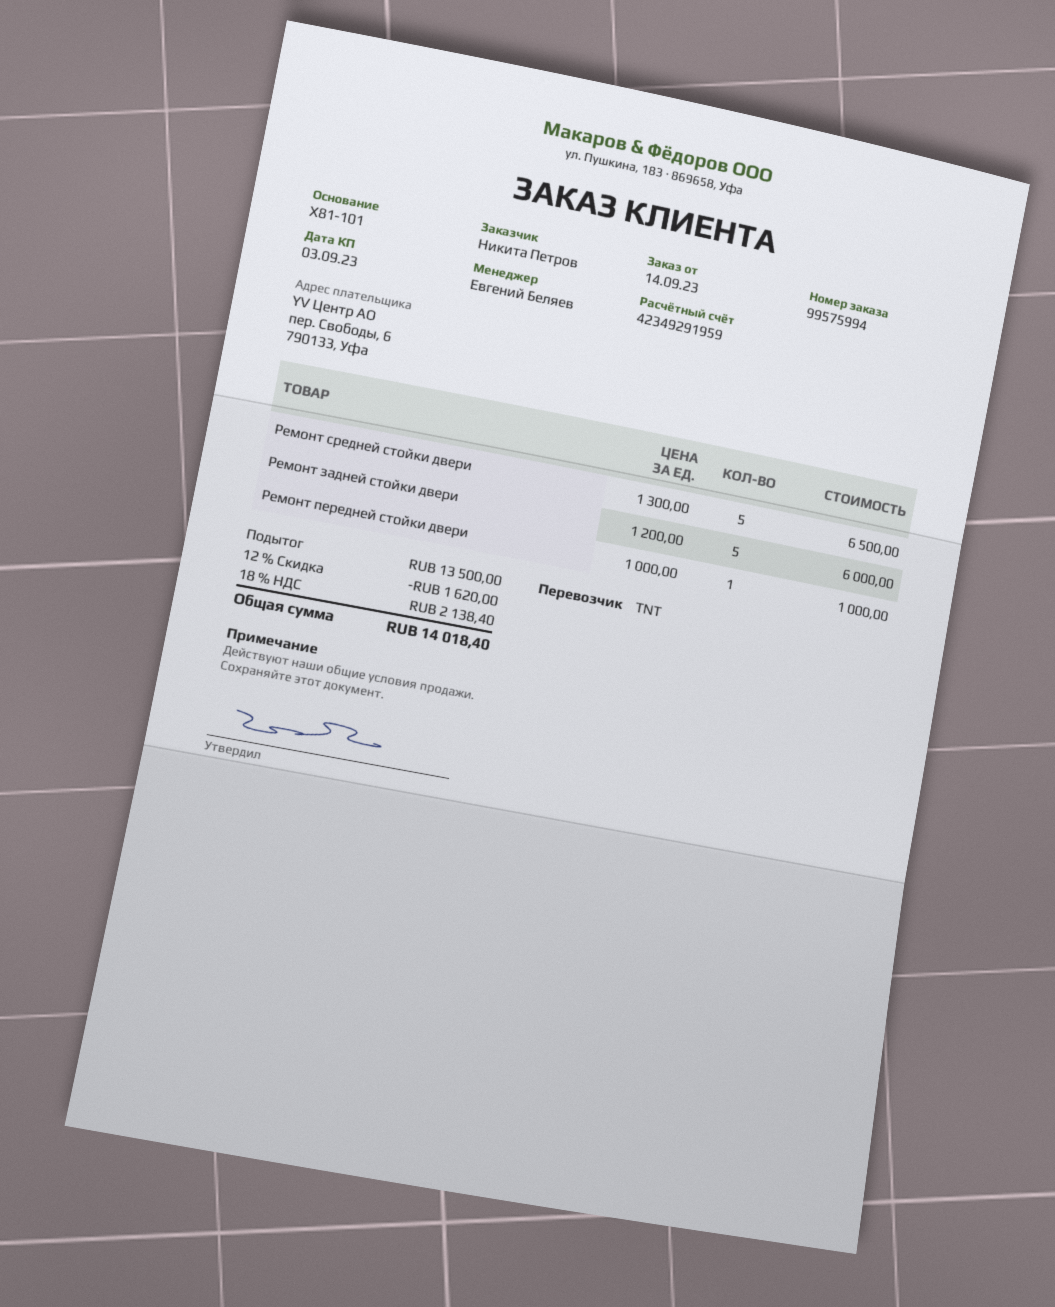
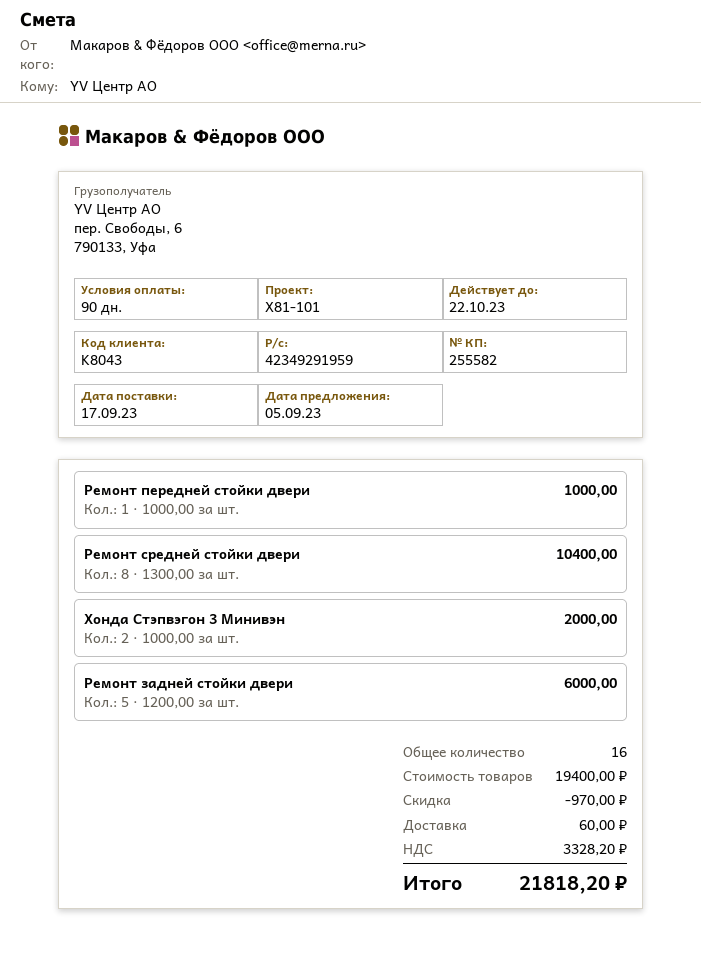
quote date: 2023-09-03 -> 2023-09-05
Ремонт средней стойки двери: 5 x 1300.00 = 6500.00 -> 8 x 1300.00 = 10400.00
Хонда Стэпвэгон 3 Минивэн: none -> 2 x 1000.00 = 2000.00
subtotal: 13500.00 -> 19400.00
discount: 1620.00 -> 970.00
shipping: none -> 60.00
tax: 2138.40 -> 3328.20
total: 14018.40 -> 21818.20

